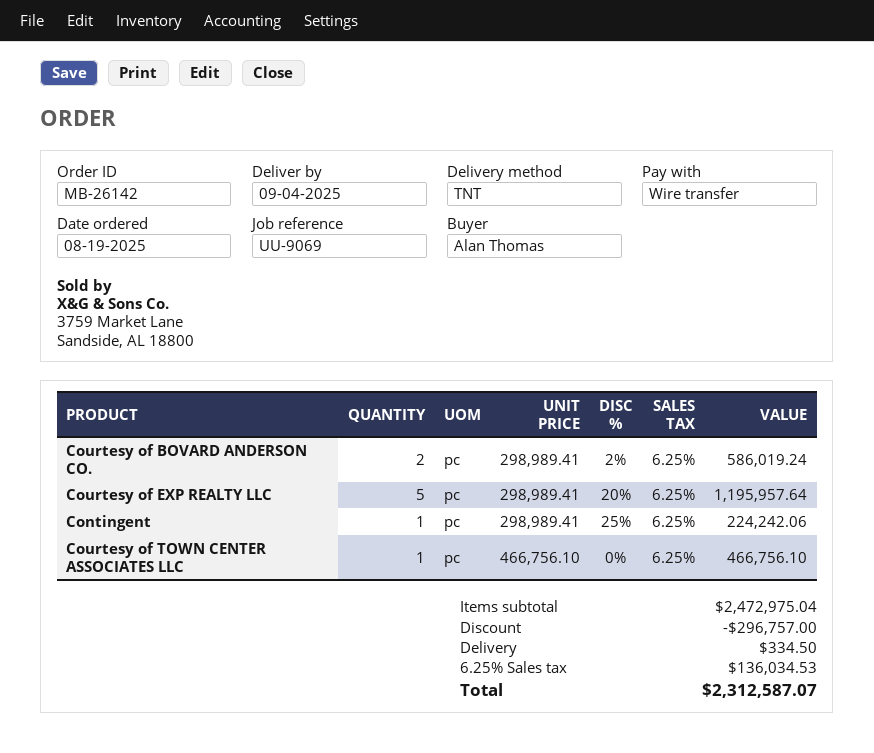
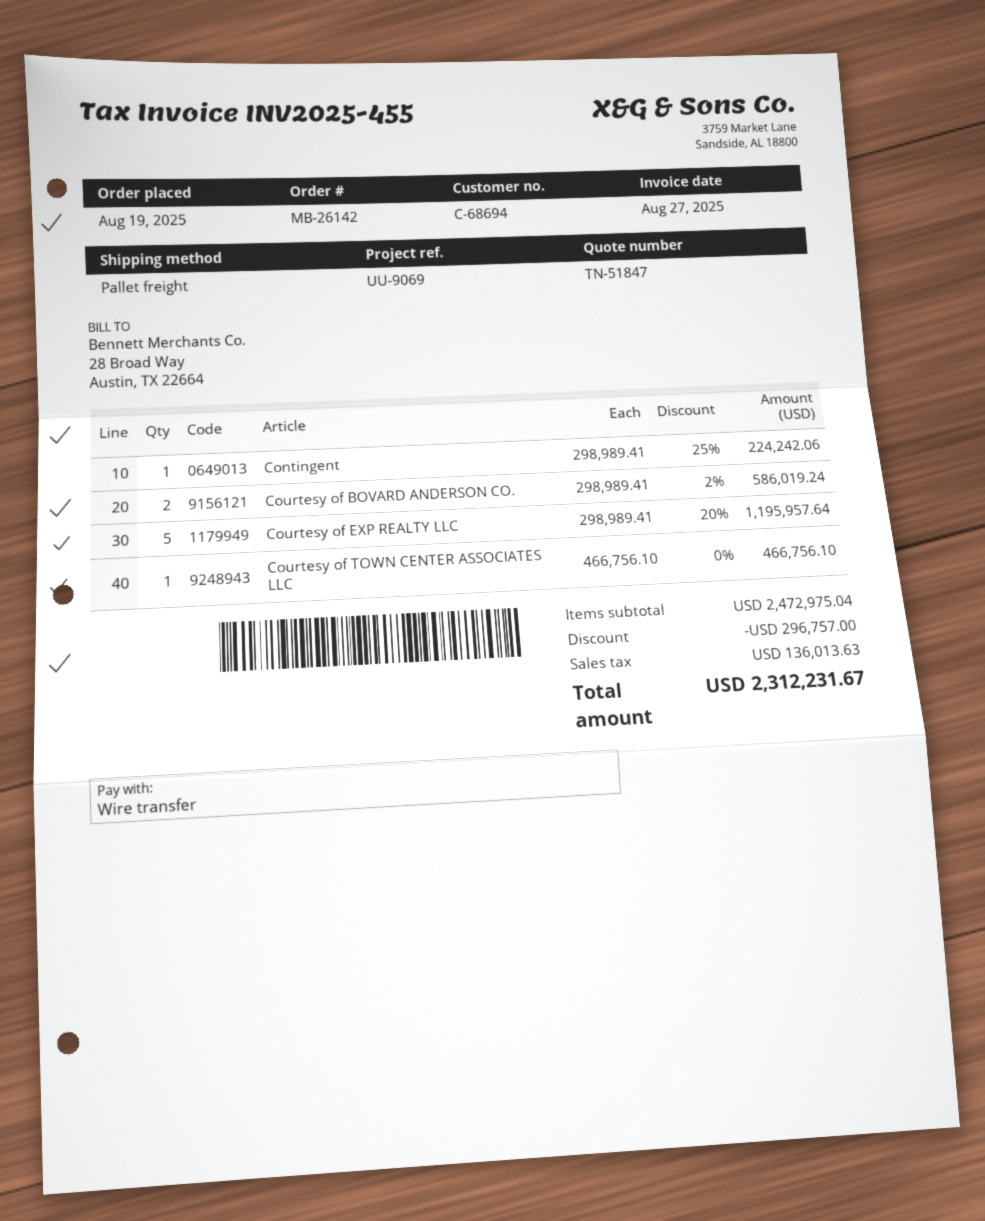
shipping method: TNT -> pallet freight
shipping: 334.50 -> none
tax: 136034.53 -> 136013.63
total: 2312587.07 -> 2312231.67

